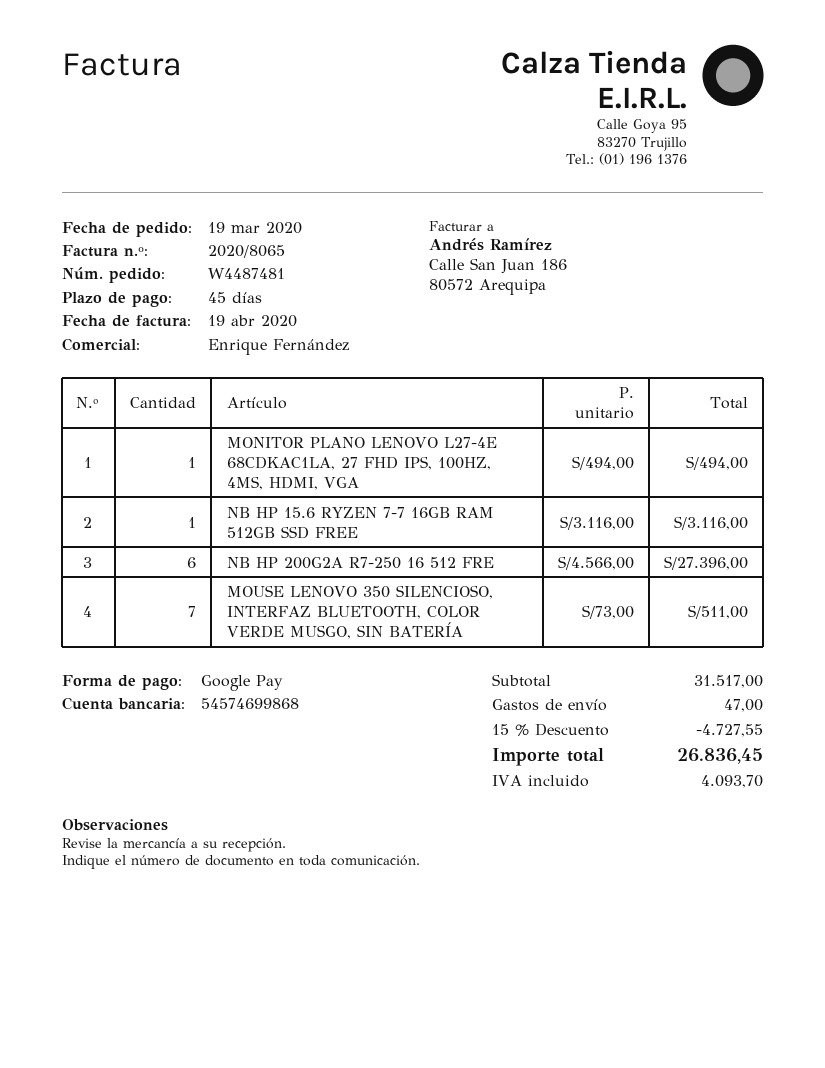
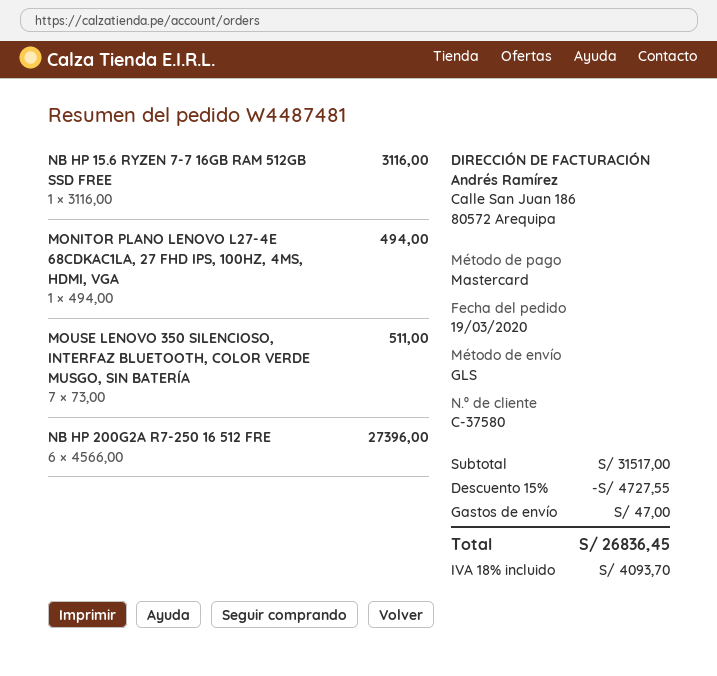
payment method: Google Pay -> Mastercard

